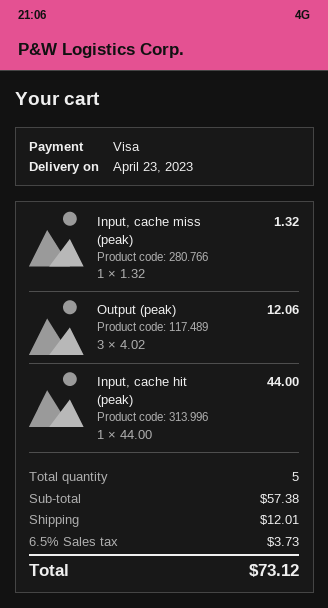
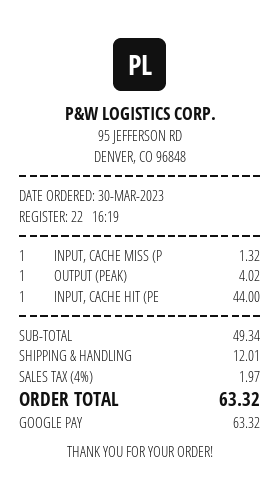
payment method: Visa -> Google Pay
Output (peak): 3 x 4.02 = 12.06 -> 1 x 4.02 = 4.02
subtotal: 57.38 -> 49.34
tax: 6.5% = 3.73 -> 4% = 1.97
total: 73.12 -> 63.32

